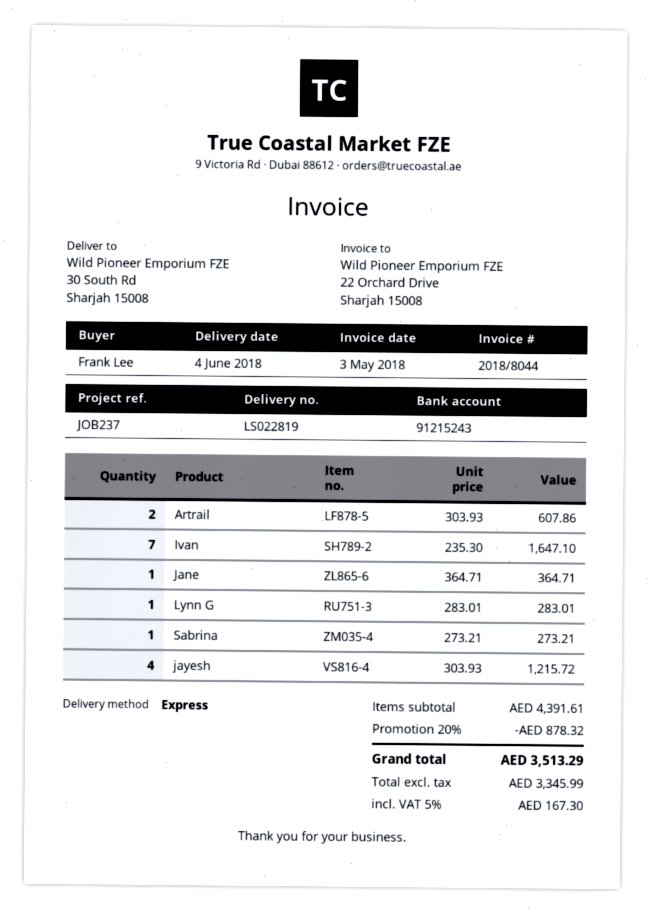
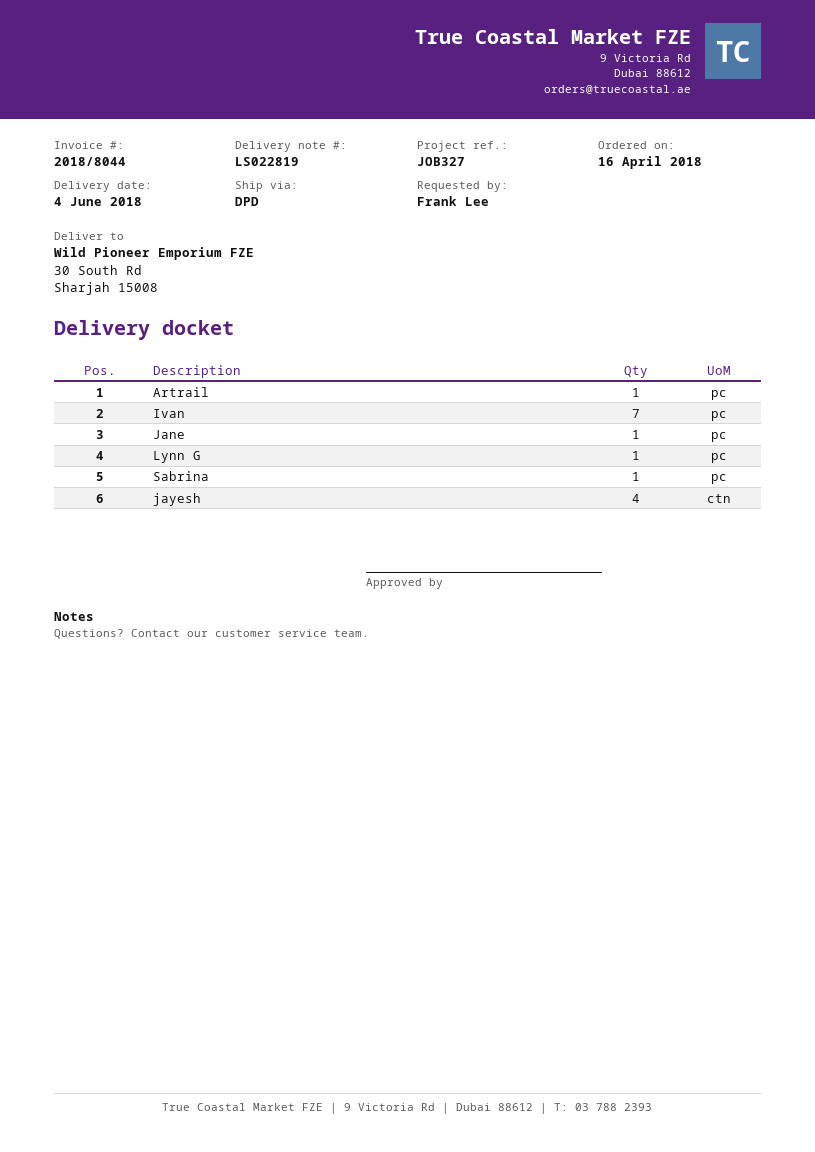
reference: JOB237 -> JOB327
shipping method: express -> DPD
Artrail: 2 -> 1

